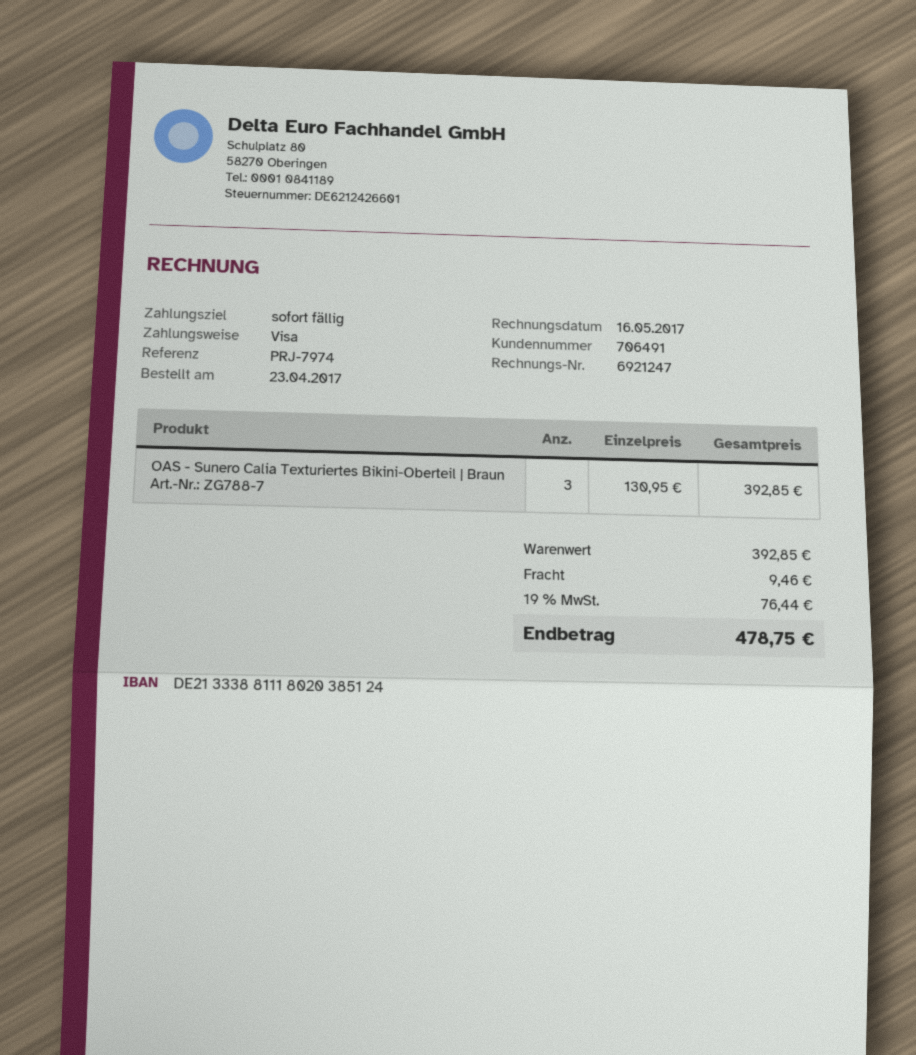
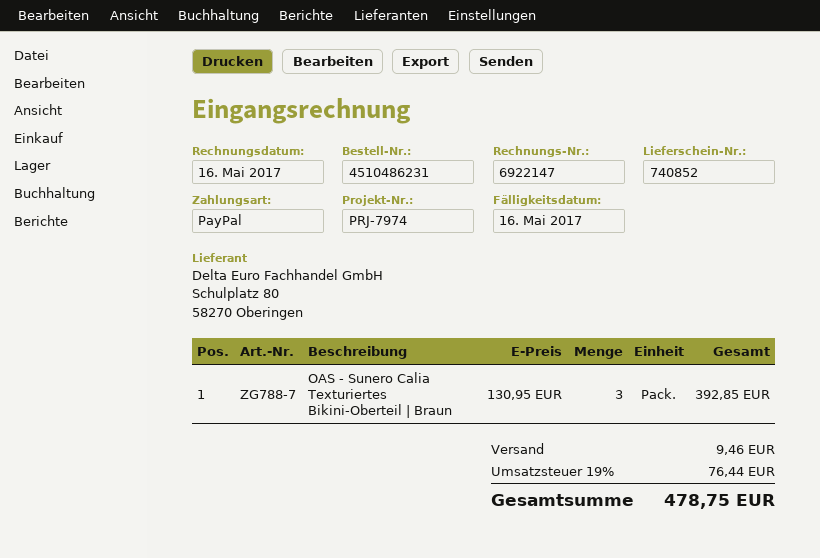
invoice number: 6921247 -> 6922147
payment method: Visa -> PayPal

